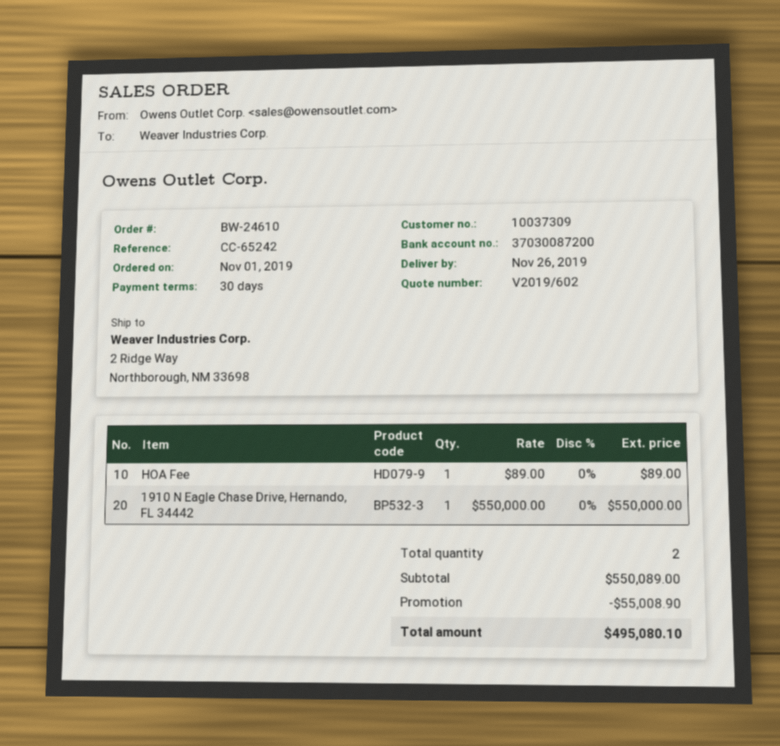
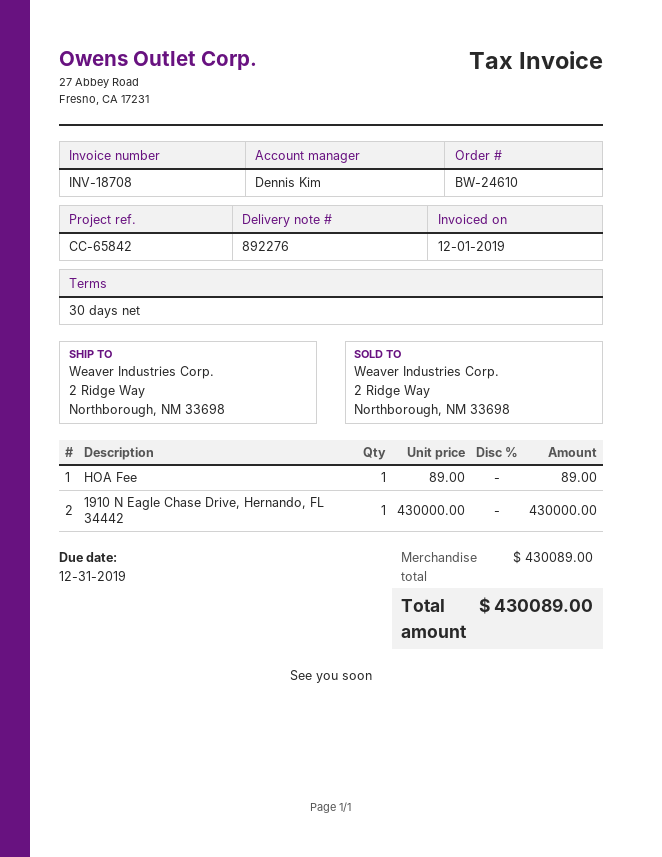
reference: CC-65242 -> CC-65842
1910 N Eagle Chase Drive, Hernando, FL 34442: 1 x 550000.00 = 550000.00 -> 1 x 430000.00 = 430000.00
subtotal: 550089.00 -> 430089.00
discount: 55008.90 -> none
total: 495080.10 -> 430089.00

